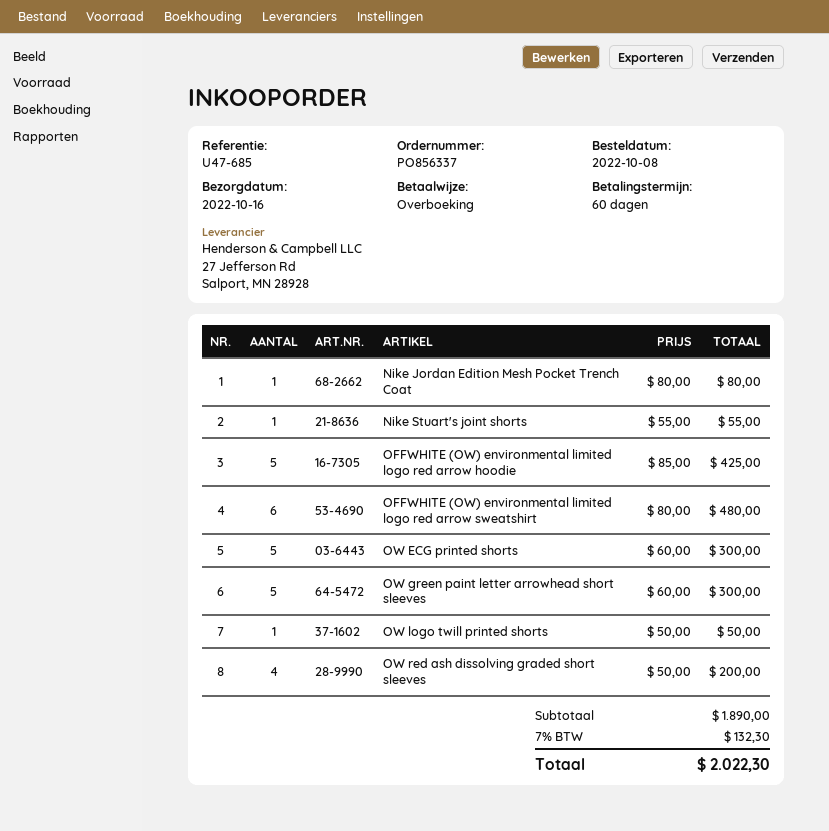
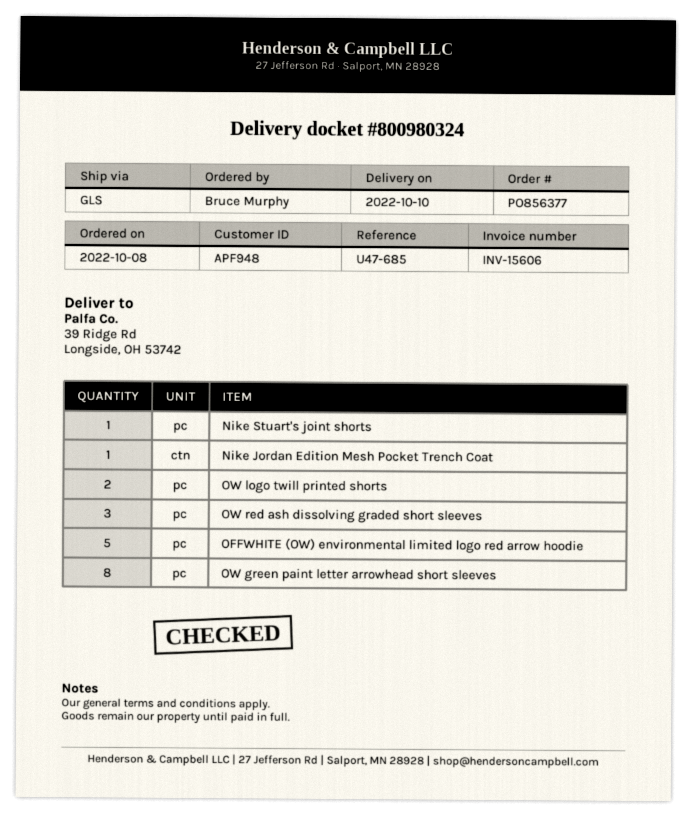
order number: PO856337 -> PO856377
delivery date: 2022-10-16 -> 2022-10-10
OFFWHITE (OW) environmental limited logo red arrow sweatshirt: 6 -> none
OW ECG printed shorts: 5 -> none
OW green paint letter arrowhead short sleeves: 5 -> 8
OW logo twill printed shorts: 1 -> 2
OW red ash dissolving graded short sleeves: 4 -> 3

